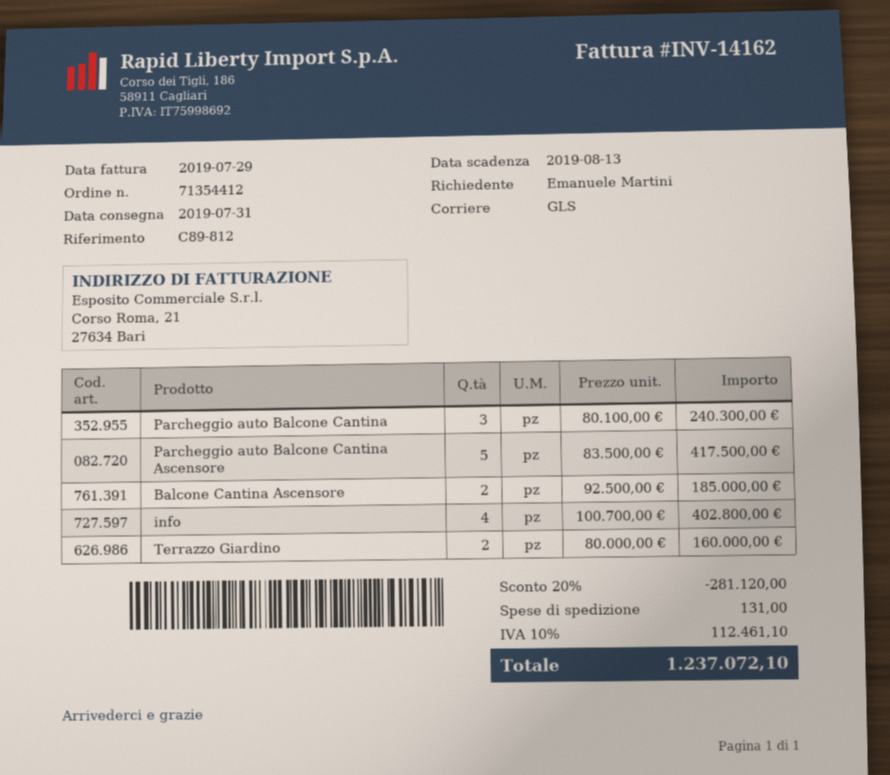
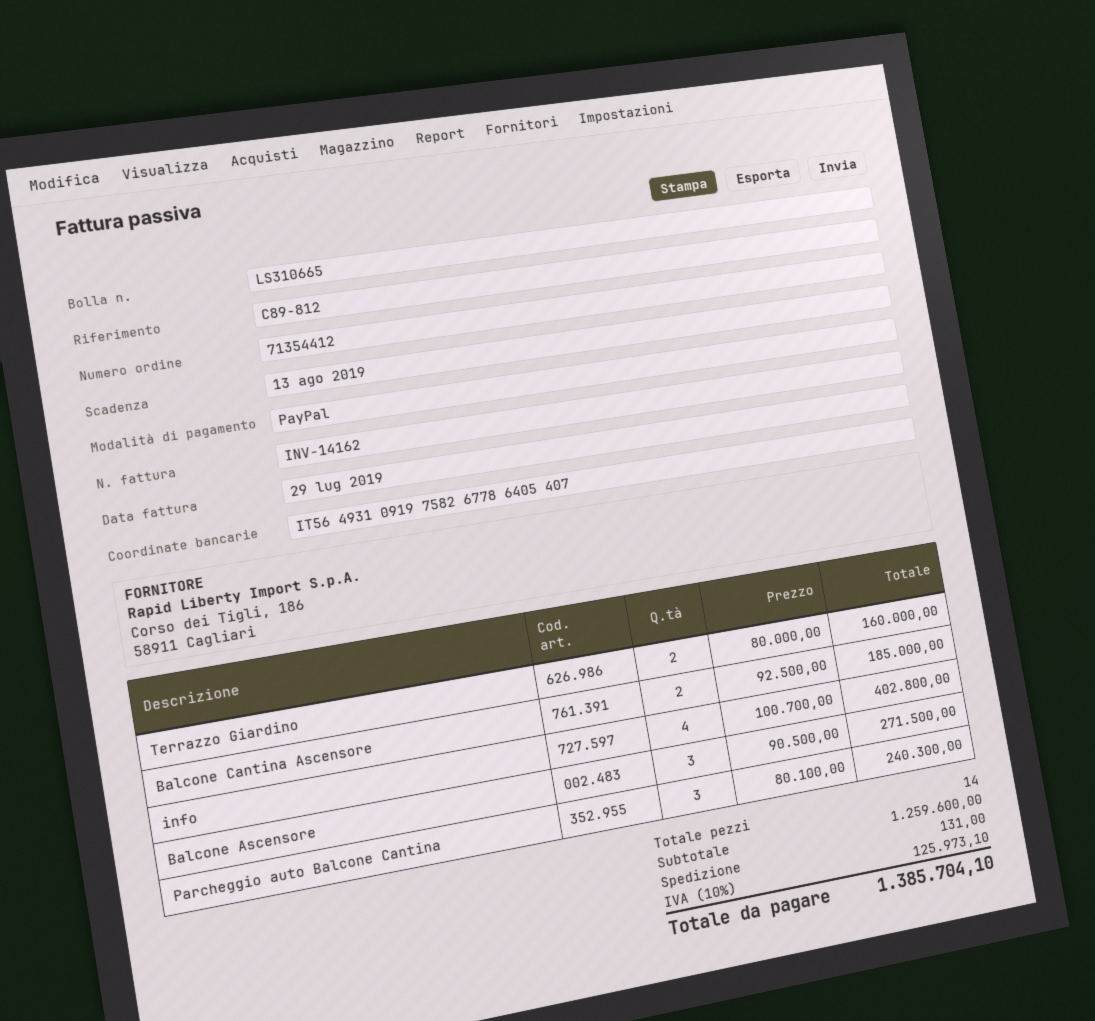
Parcheggio auto Balcone Cantina Ascensore: 5 x 83500.00 = 417500.00 -> none
Balcone Ascensore: none -> 3 x 90500.00 = 271500.00
discount: 20% = 281120.00 -> none
tax: 10% = 112461.10 -> 10% = 125973.10
total: 1237072.10 -> 1385704.10

